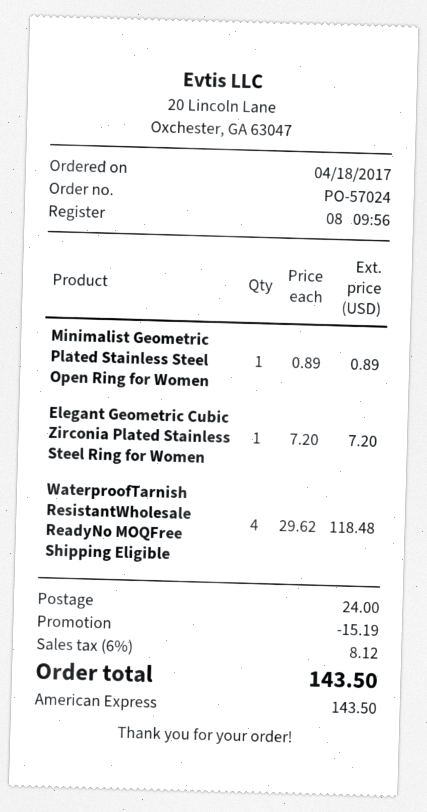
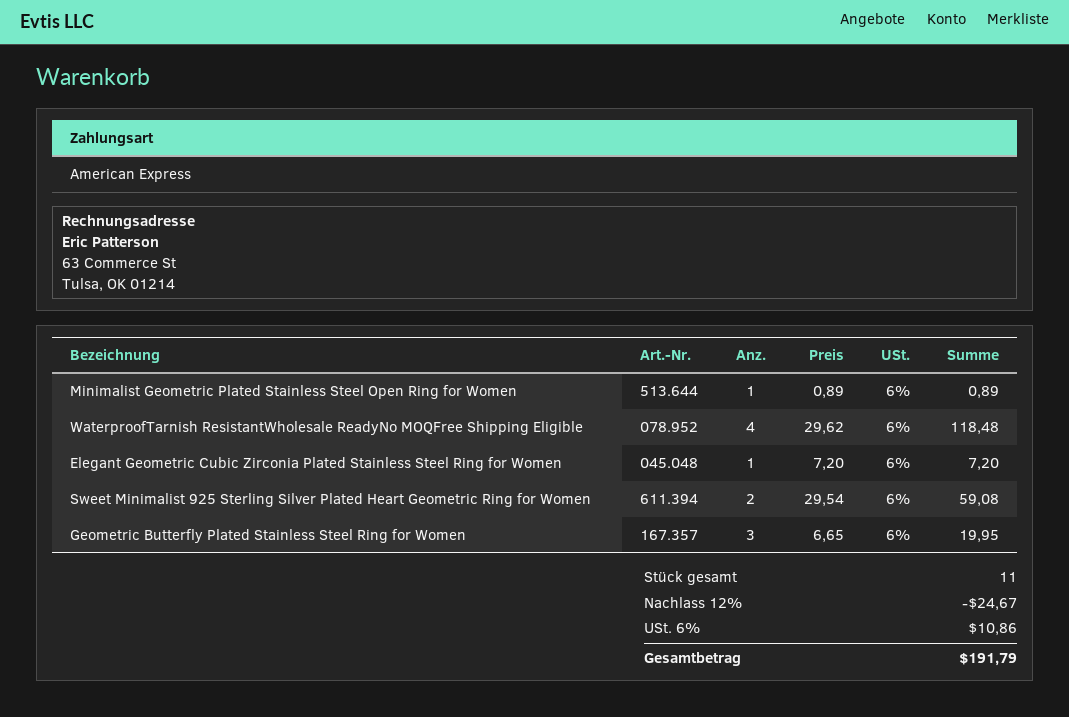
Sweet Minimalist 925 Sterling Silver Plated Heart Geometric Ring for Women: none -> 2 x 29.54 = 59.08
Geometric Butterfly Plated Stainless Steel Ring for Women: none -> 3 x 6.65 = 19.95
discount: 15.19 -> 24.67
shipping: 24.00 -> none
tax: 6% = 8.12 -> 6% = 10.86
total: 143.50 -> 191.79

